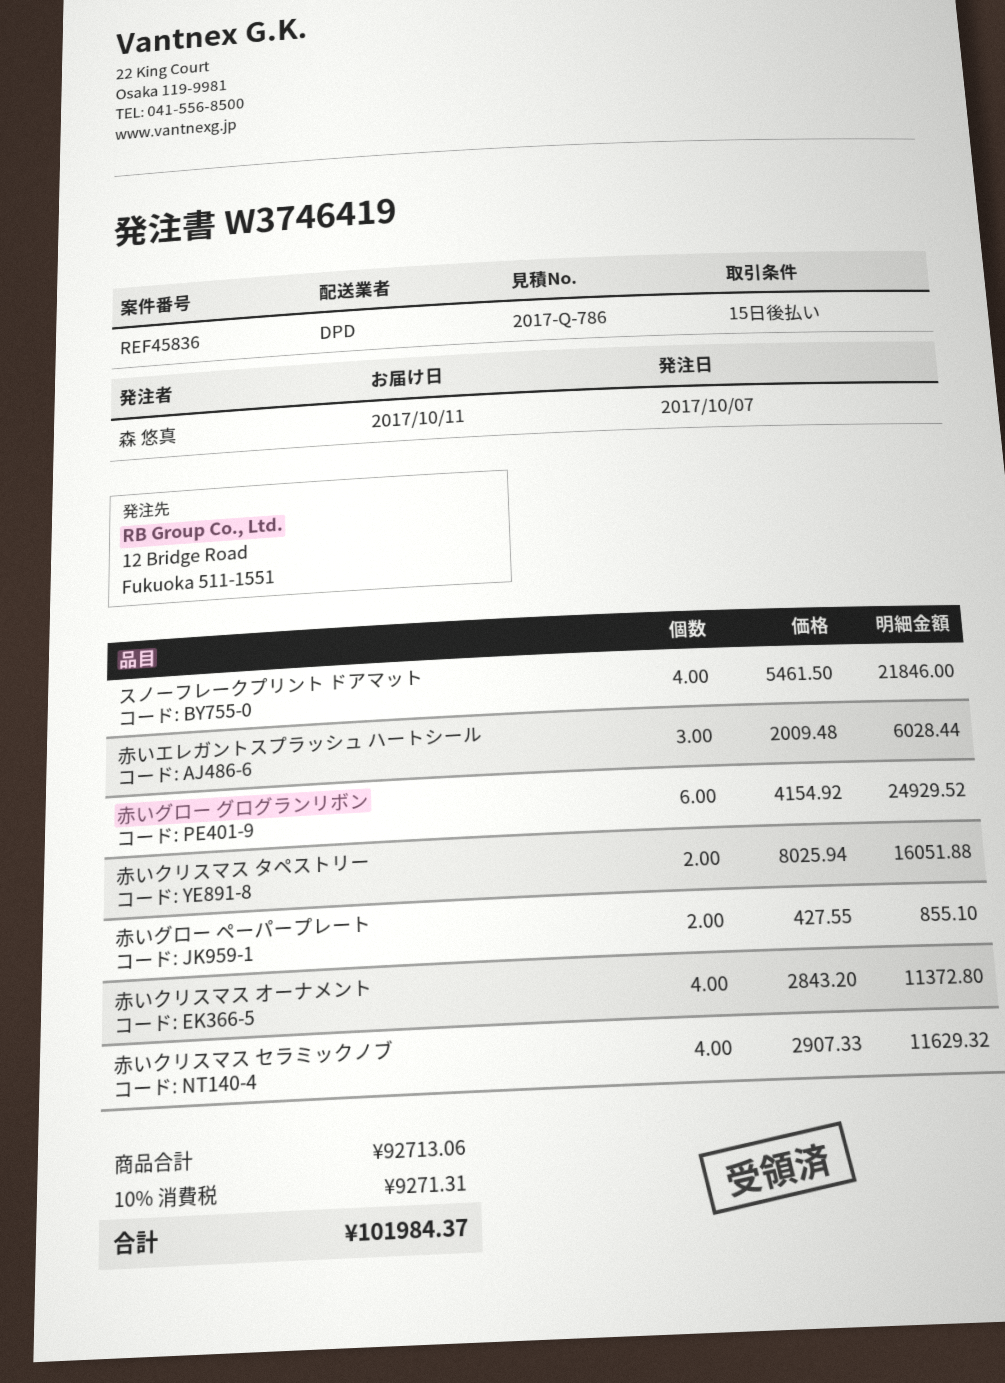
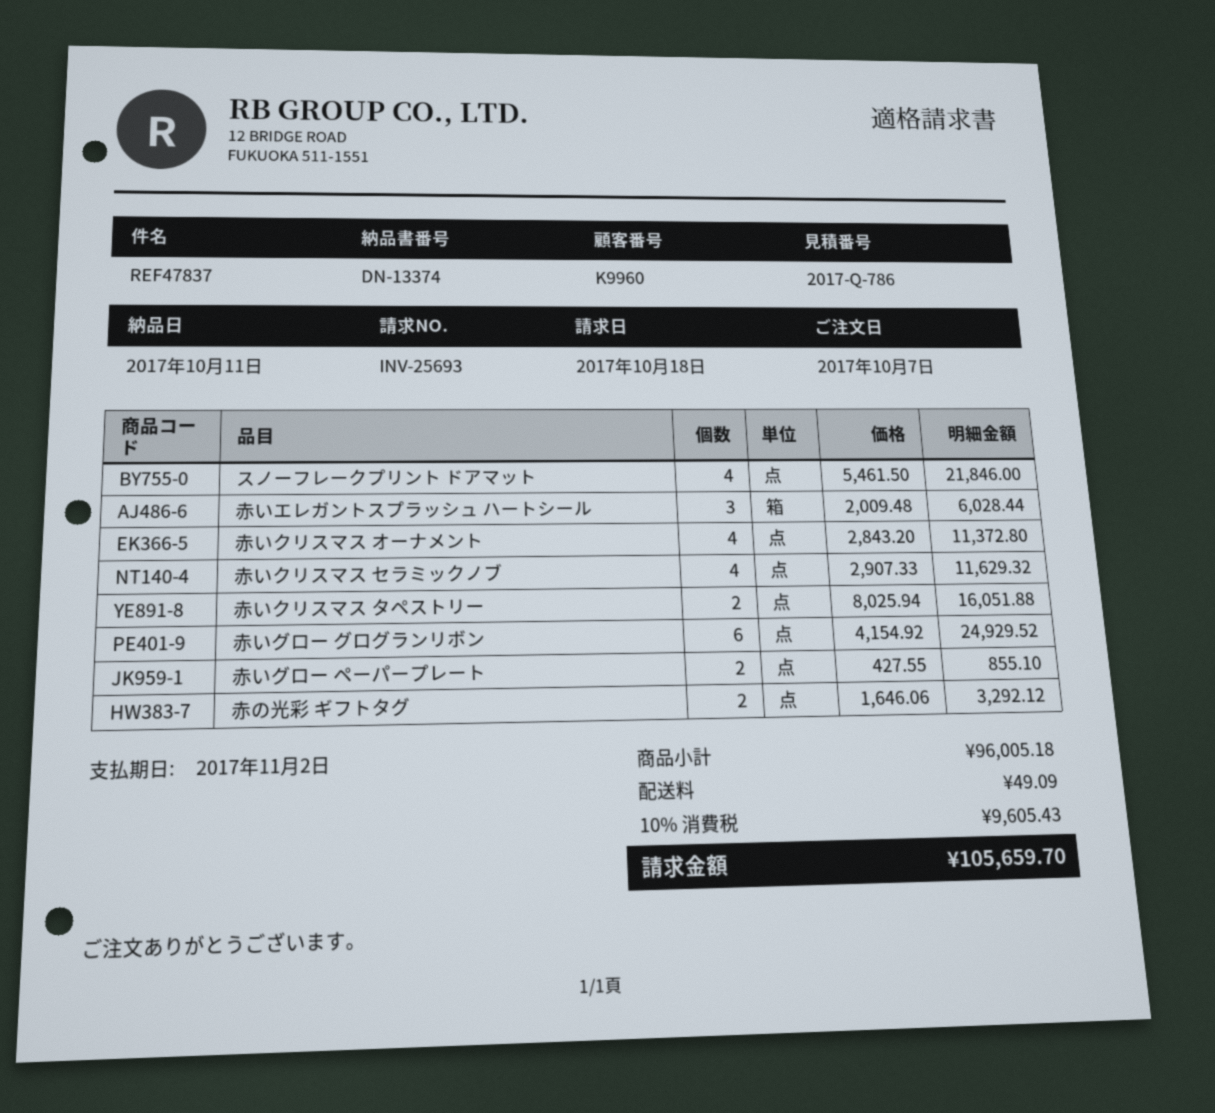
reference: REF45836 -> REF47837
赤の光彩 ギフトタグ: none -> 2 x 1646.06 = 3292.12
subtotal: 92713.06 -> 96005.18
shipping: none -> 49.09
tax: 10% = 9271.31 -> 10% = 9605.43
total: 101984.37 -> 105659.70

